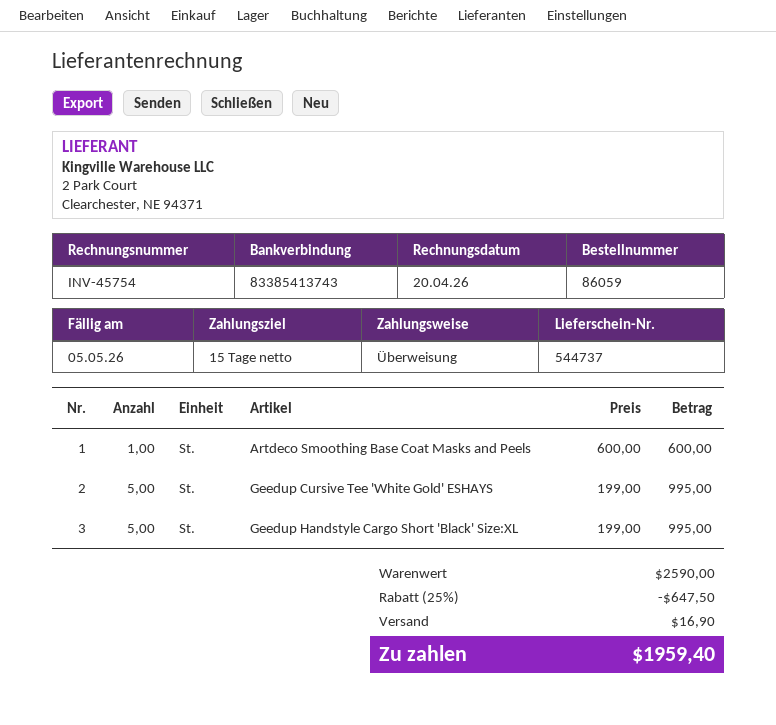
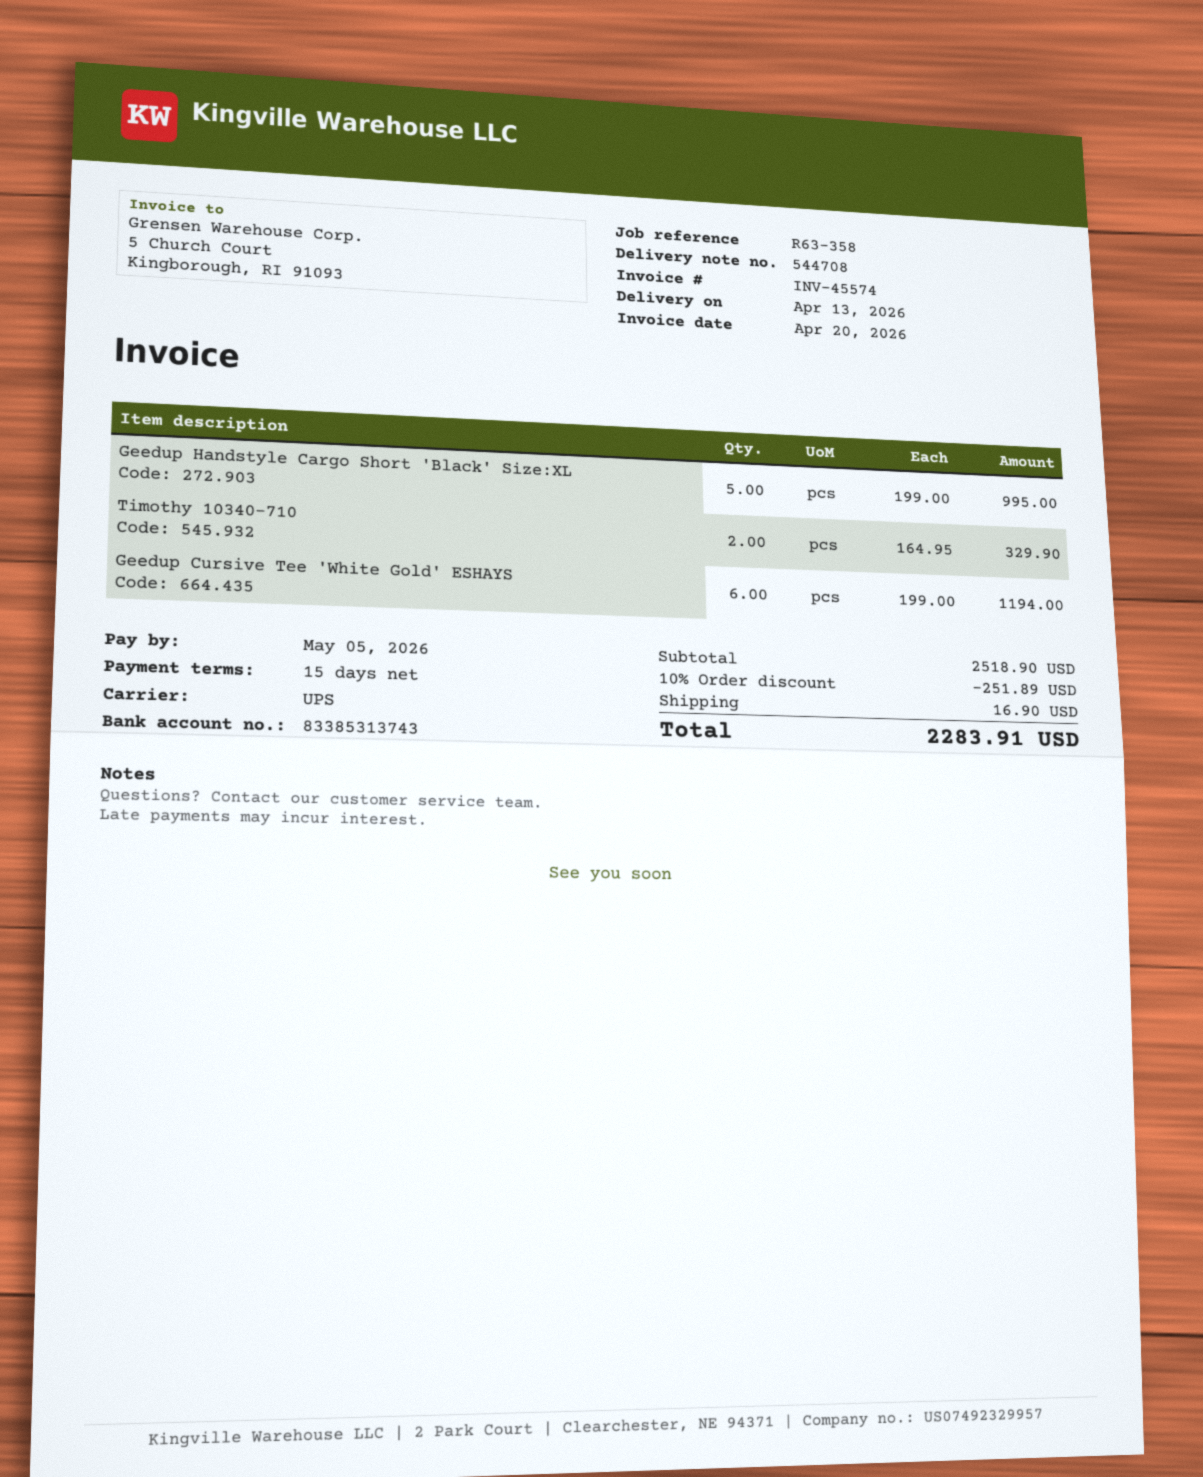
delivery note number: 544737 -> 544708
invoice number: INV-45754 -> INV-45574
bank account: 83385413743 -> 83385313743
Artdeco Smoothing Base Coat Masks and Peels: 1 x 600.00 = 600.00 -> none
Geedup Cursive Tee 'White Gold' ESHAYS: 5 x 199.00 = 995.00 -> 6 x 199.00 = 1194.00
Timothy 10340-710: none -> 2 x 164.95 = 329.90
subtotal: 2590.00 -> 2518.90
discount: 25% = 647.50 -> 10% = 251.89
total: 1959.40 -> 2283.91

